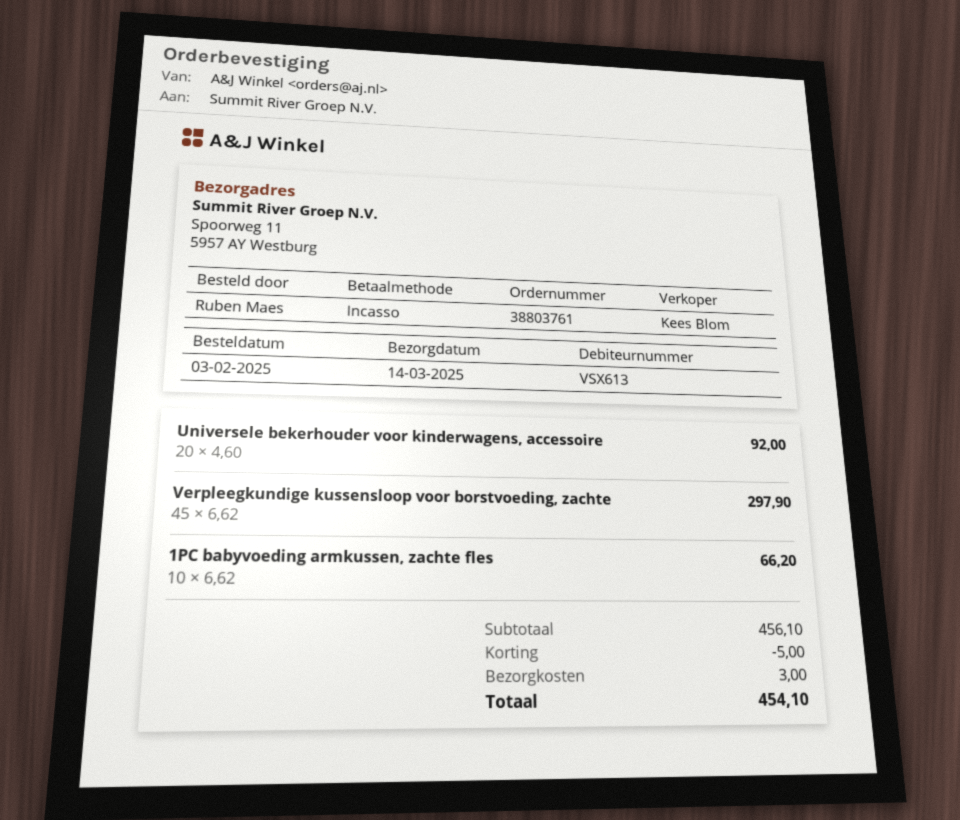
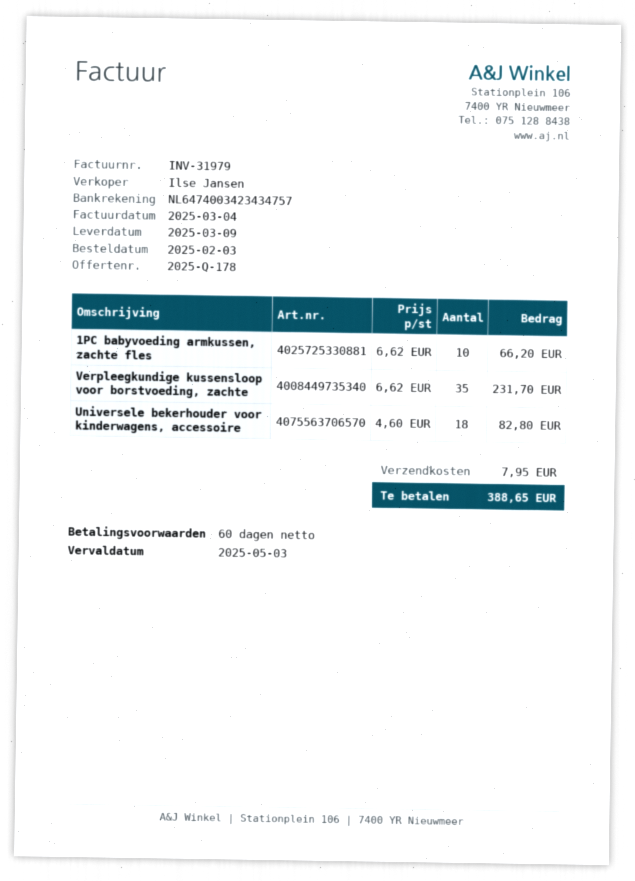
delivery date: 2025-03-14 -> 2025-03-09
sales rep: Kees Blom -> Ilse Jansen
Universele bekerhouder voor kinderwagens, accessoire: 20 x 4.60 = 92.00 -> 18 x 4.60 = 82.80
Verpleegkundige kussensloop voor borstvoeding, zachte: 45 x 6.62 = 297.90 -> 35 x 6.62 = 231.70
discount: 5.00 -> none
shipping: 3.00 -> 7.95
total: 454.10 -> 388.65

